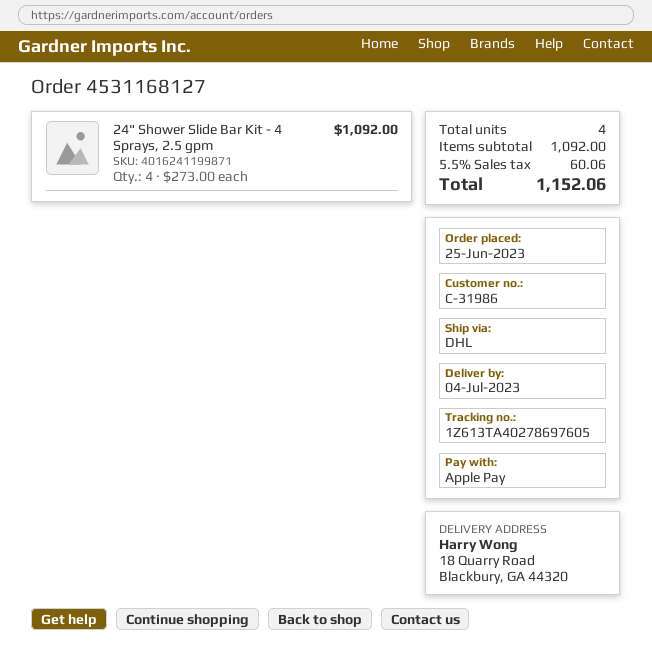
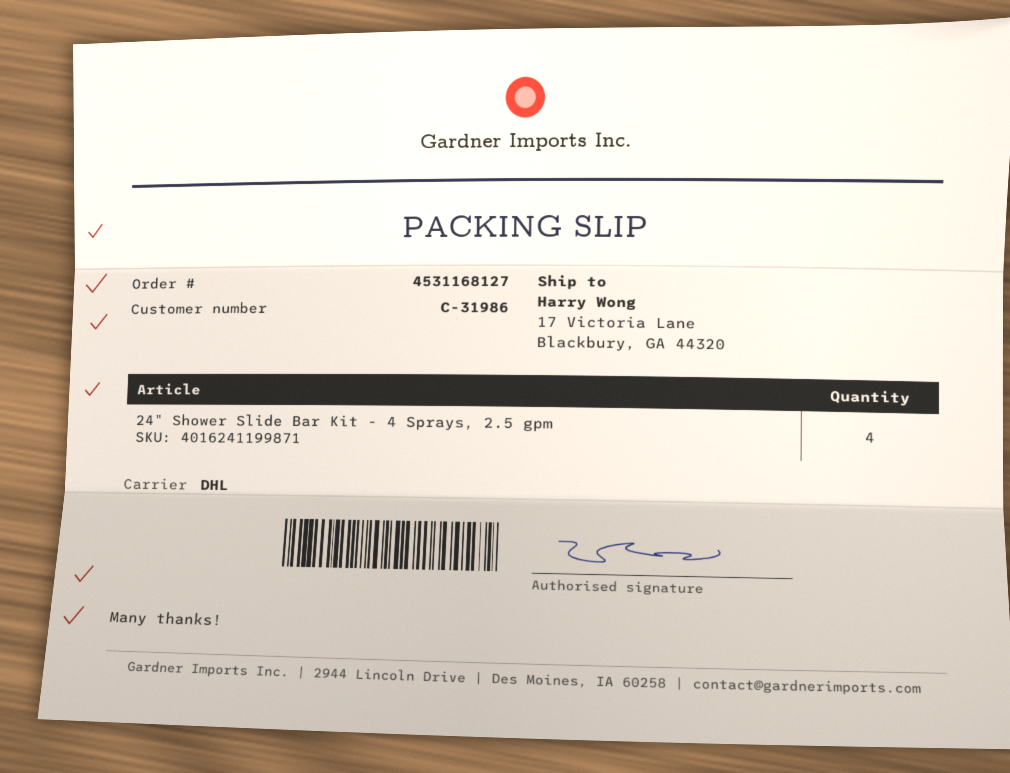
ship to: 18 Quarry Road, Blackbury, GA 44320 -> 17 Victoria Lane, Blackbury, GA 44320

